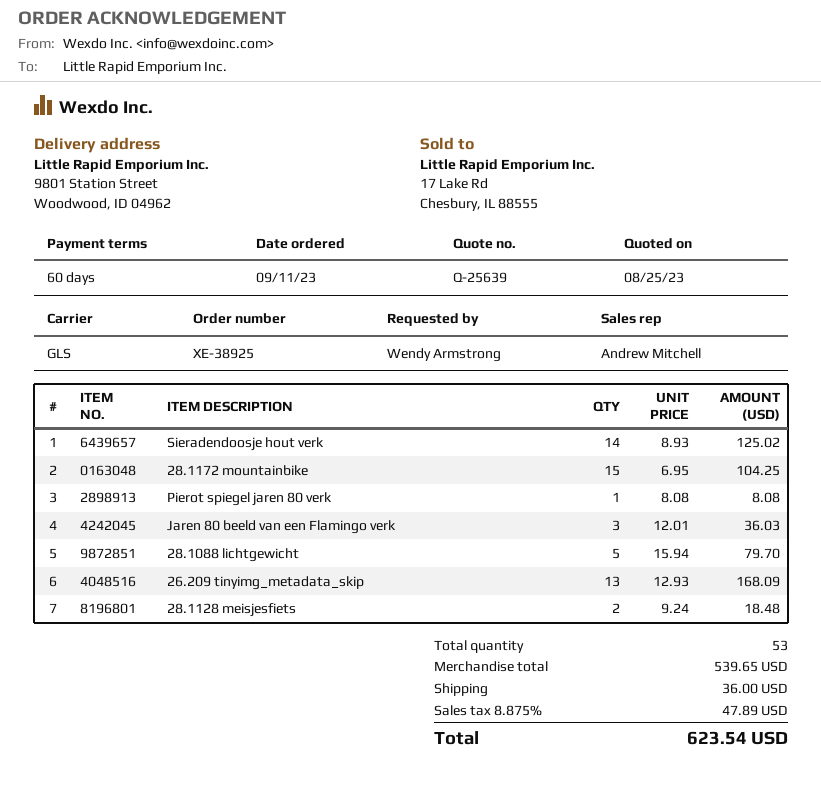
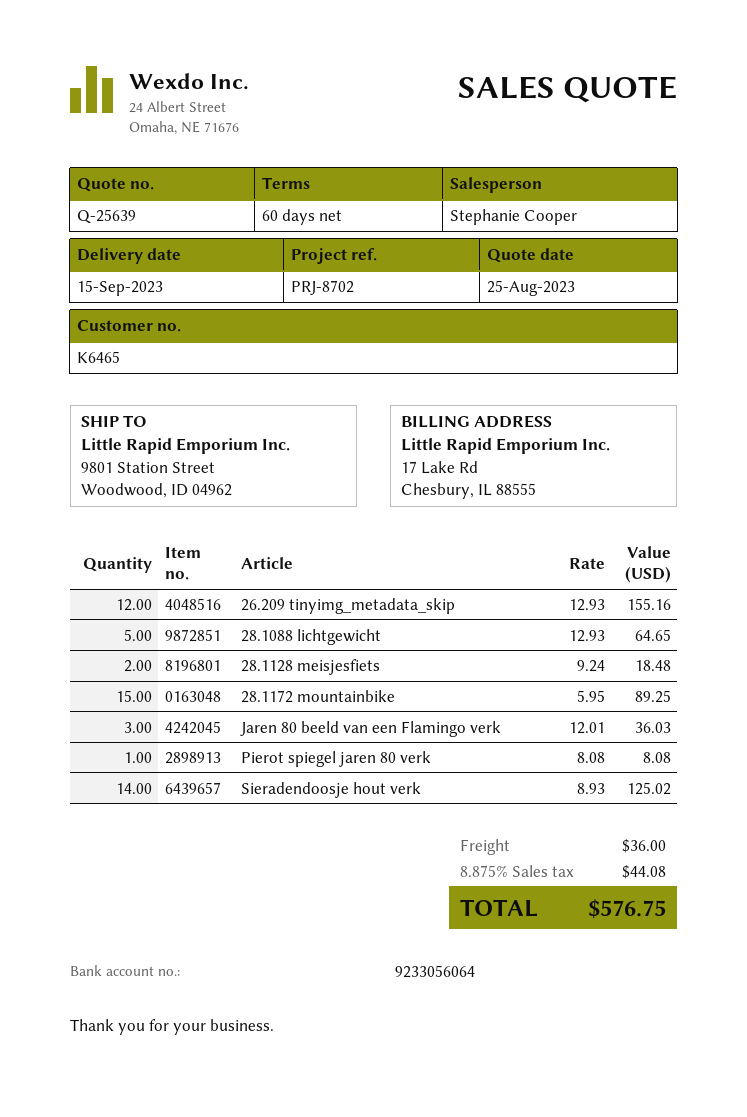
sales rep: Andrew Mitchell -> Stephanie Cooper
28.1172 mountainbike: 15 x 6.95 = 104.25 -> 15 x 5.95 = 89.25
28.1088 lichtgewicht: 5 x 15.94 = 79.70 -> 5 x 12.93 = 64.65
26.209 tinyimg_metadata_skip: 13 x 12.93 = 168.09 -> 12 x 12.93 = 155.16
tax: 8.875% = 47.89 -> 8.875% = 44.08
total: 623.54 -> 576.75

